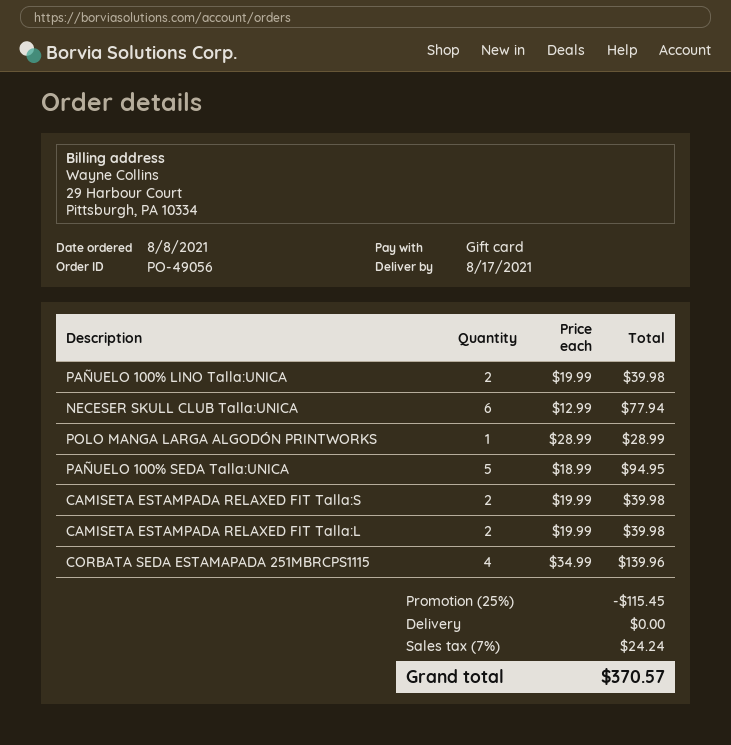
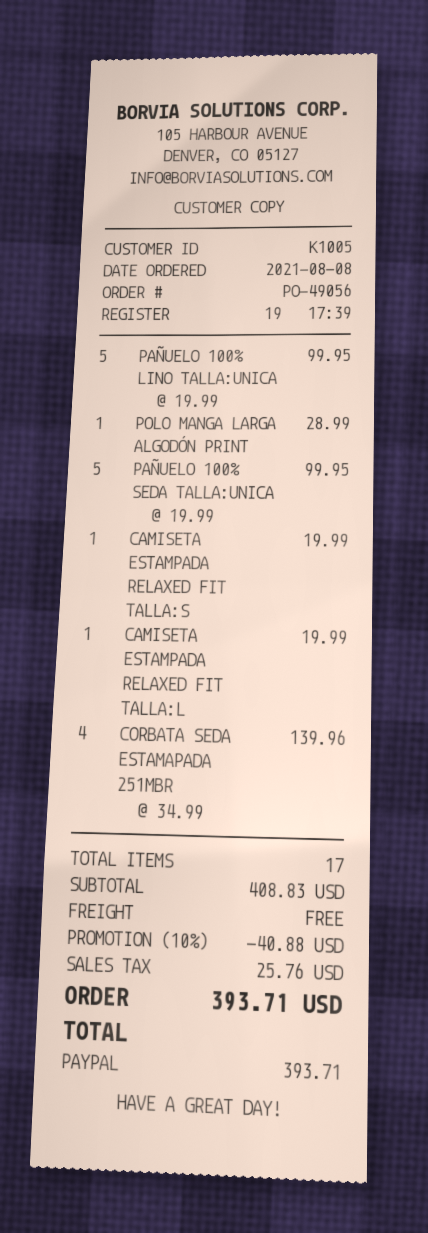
payment method: gift card -> PayPal
PAÑUELO 100% LINO Talla:UNICA: 2 x 19.99 = 39.98 -> 5 x 19.99 = 99.95
NECESER SKULL CLUB Talla:UNICA: 6 x 12.99 = 77.94 -> none
PAÑUELO 100% SEDA Talla:UNICA: 5 x 18.99 = 94.95 -> 5 x 19.99 = 99.95
CAMISETA ESTAMPADA RELAXED FIT Talla:S: 2 x 19.99 = 39.98 -> 1 x 19.99 = 19.99
CAMISETA ESTAMPADA RELAXED FIT Talla:L: 2 x 19.99 = 39.98 -> 1 x 19.99 = 19.99
discount: 25% = 115.45 -> 10% = 40.88
tax: 24.24 -> 25.76
total: 370.57 -> 393.71

